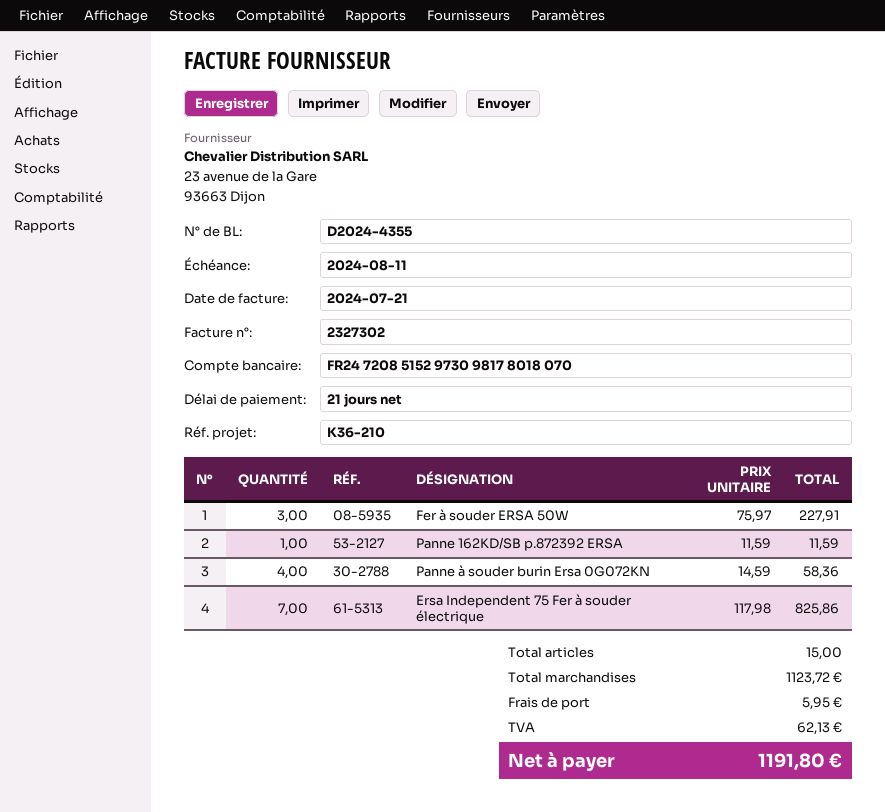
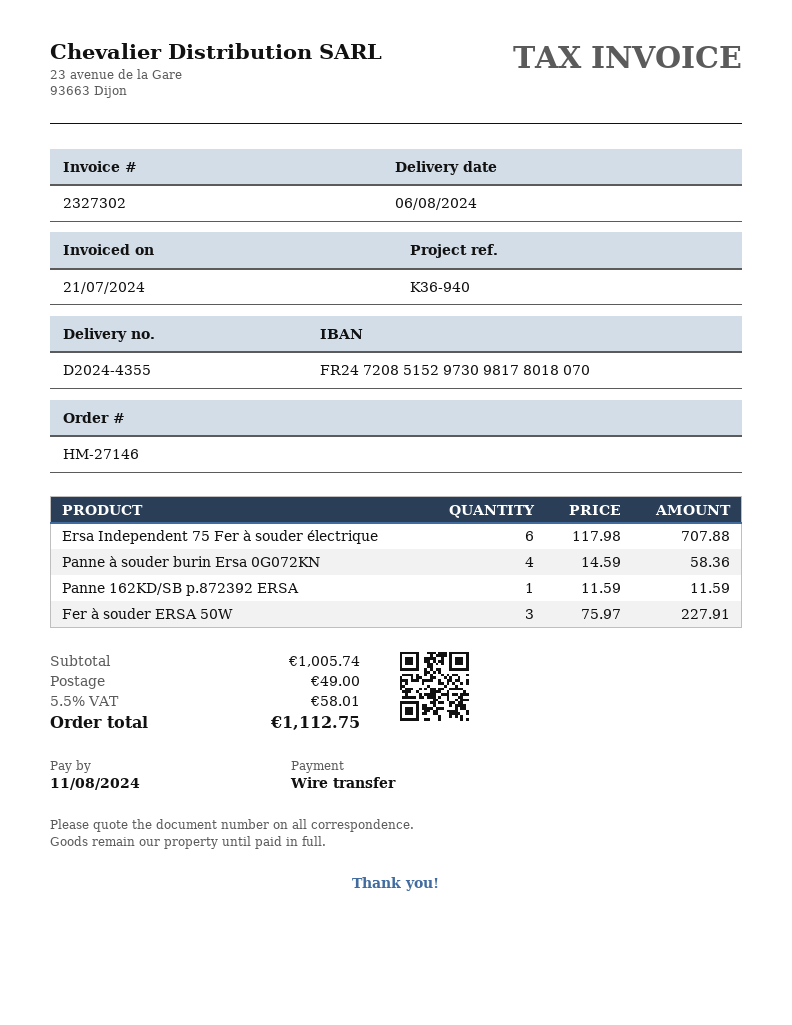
reference: K36-210 -> K36-940
Ersa Independent 75 Fer à souder électrique: 7 x 117.98 = 825.86 -> 6 x 117.98 = 707.88
subtotal: 1123.72 -> 1005.74
shipping: 5.95 -> 49.00
tax: 62.13 -> 58.01
total: 1191.80 -> 1112.75

